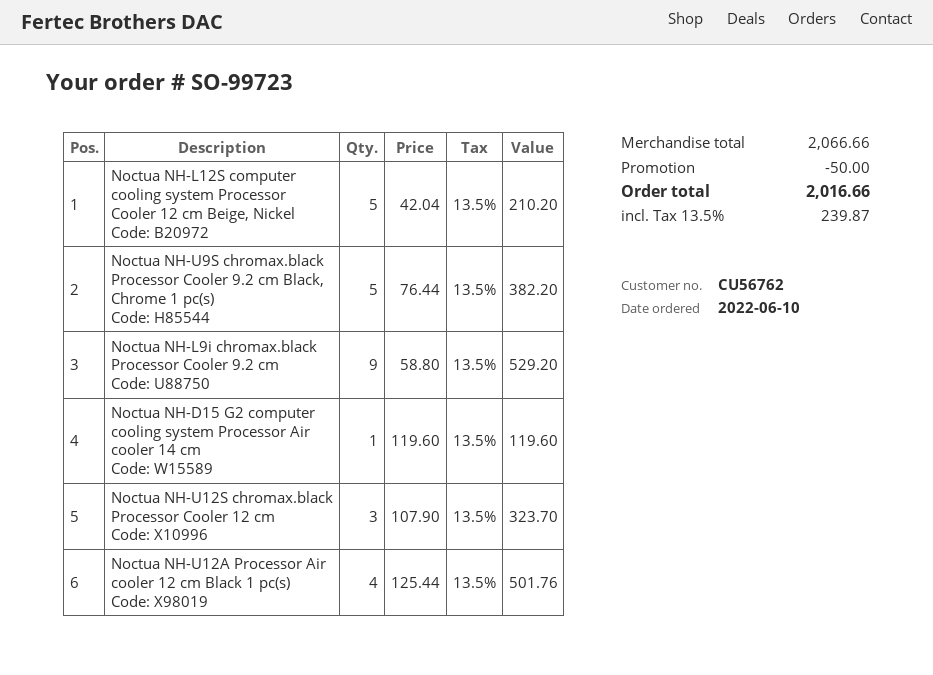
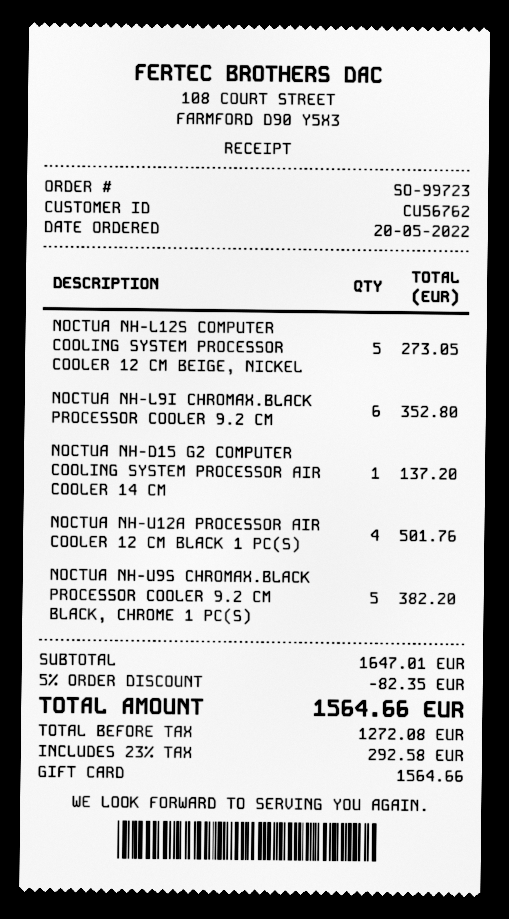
order date: 2022-06-10 -> 2022-05-20
Noctua NH-L12S computer cooling system Processor Cooler 12 cm Beige, Nickel: 5 for 210.20 -> 5 for 273.05
Noctua NH-L9i chromax.black Processor Cooler 9.2 cm: 9 for 529.20 -> 6 for 352.80
Noctua NH-D15 G2 computer cooling system Processor Air cooler 14 cm: 1 for 119.60 -> 1 for 137.20
Noctua NH-U12S chromax.black Processor Cooler 12 cm: 3 for 323.70 -> none
subtotal: 2066.66 -> 1647.01
discount: 50.00 -> 82.35
tax: 13.5% = 239.87 -> 23% = 292.58
total: 2016.66 -> 1564.66

